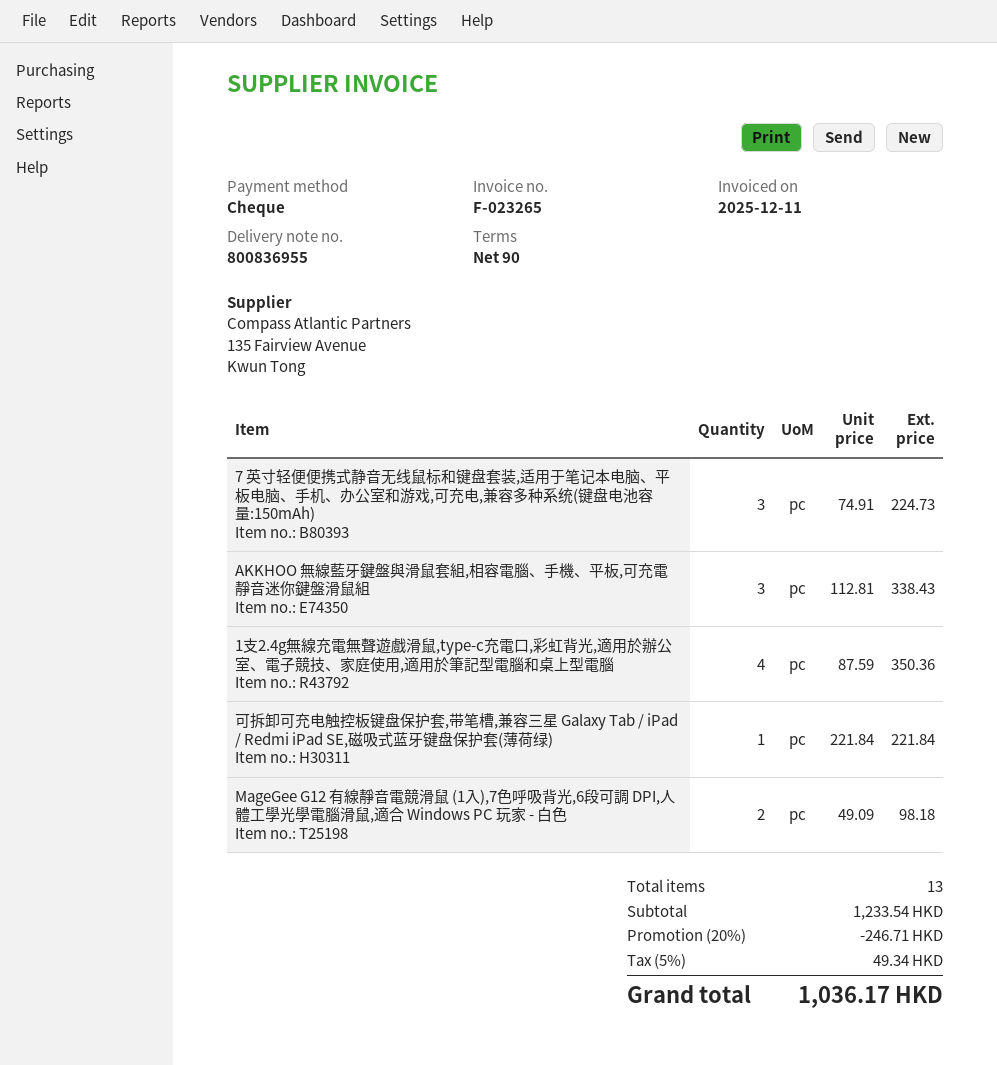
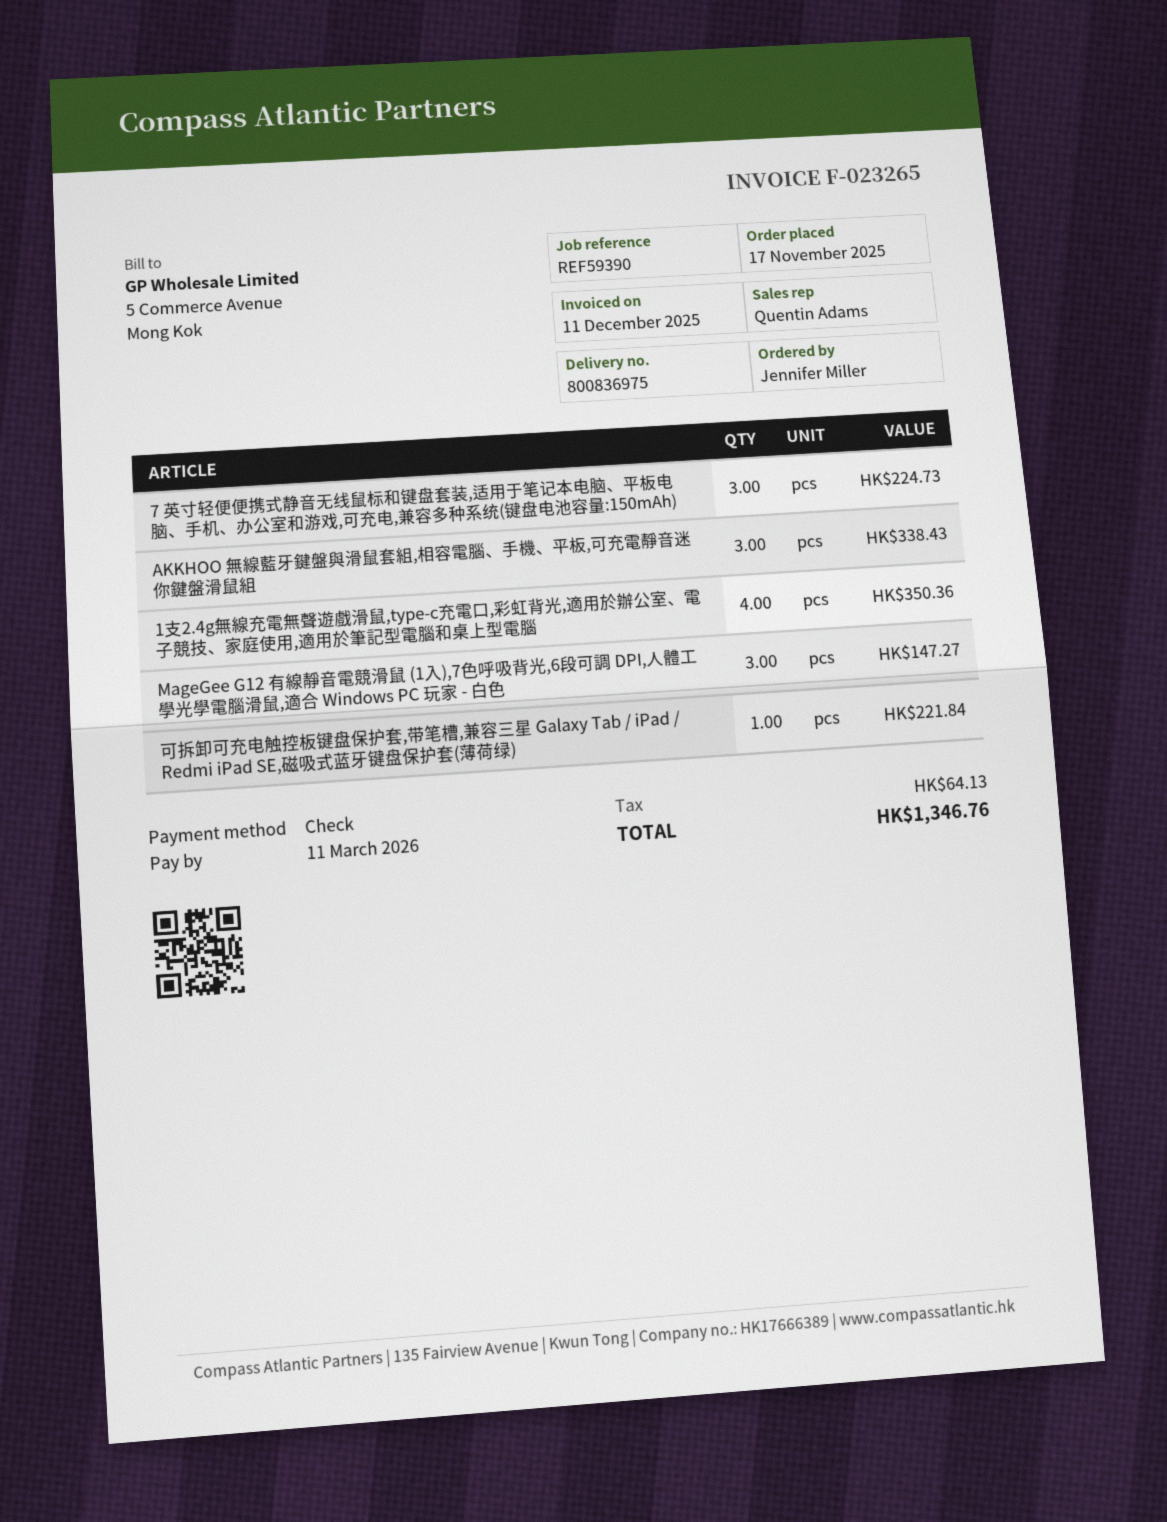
delivery note number: 800836955 -> 800836975
MageGee G12 有線靜音電競滑鼠 (1入),7色呼吸背光,6段可調 DPI,人體工學光學電腦滑鼠,適合 Windows PC 玩家 - 白色: 2 for 98.18 -> 3 for 147.27
discount: 20% = 246.71 -> none
tax: 49.34 -> 64.13
total: 1036.17 -> 1346.76

